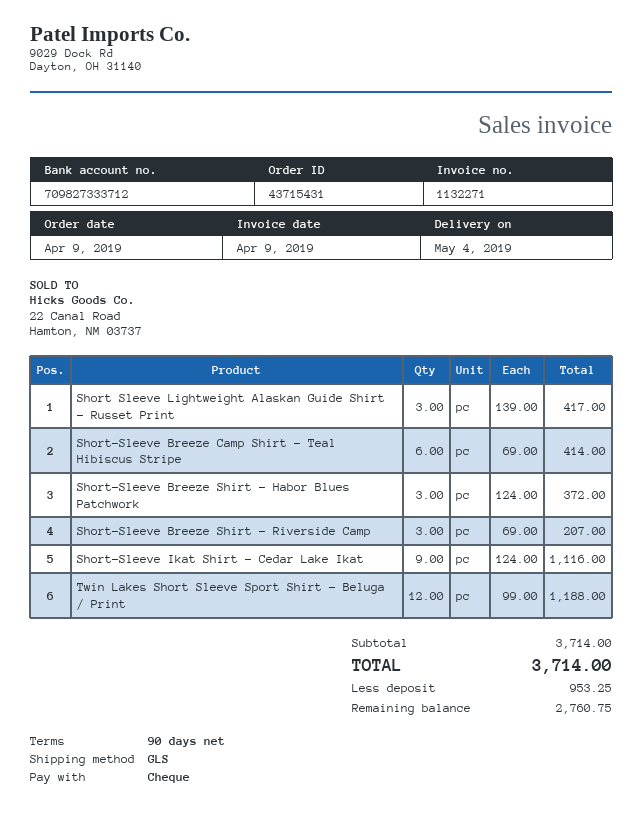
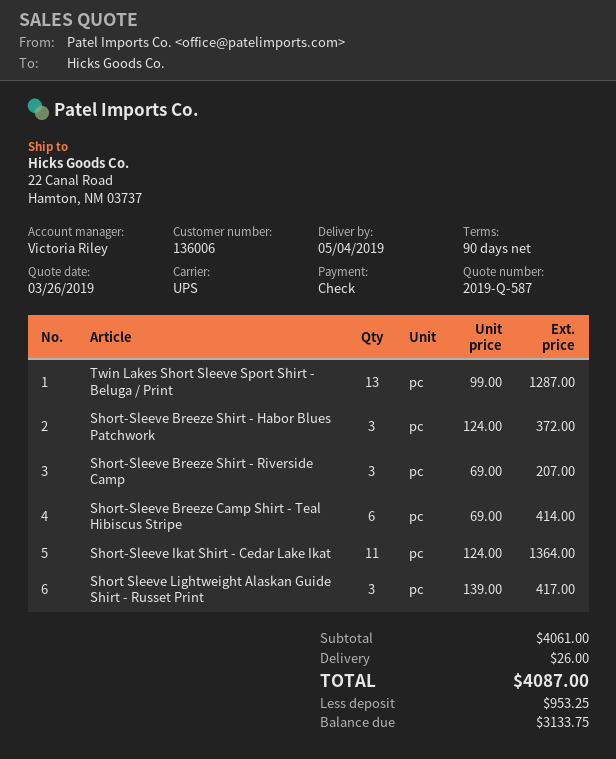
shipping method: GLS -> UPS
Short-Sleeve Ikat Shirt - Cedar Lake Ikat: 9 x 124.00 = 1116.00 -> 11 x 124.00 = 1364.00
Twin Lakes Short Sleeve Sport Shirt - Beluga / Print: 12 x 99.00 = 1188.00 -> 13 x 99.00 = 1287.00
subtotal: 3714.00 -> 4061.00
shipping: none -> 26.00
total: 3714.00 -> 4087.00
balance: 2760.75 -> 3133.75

